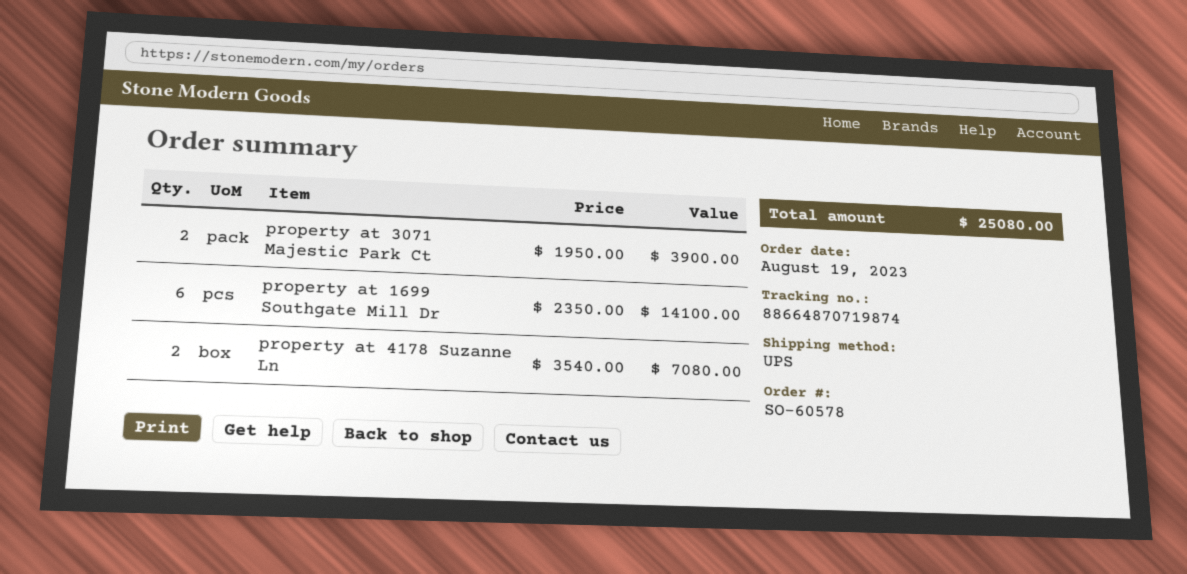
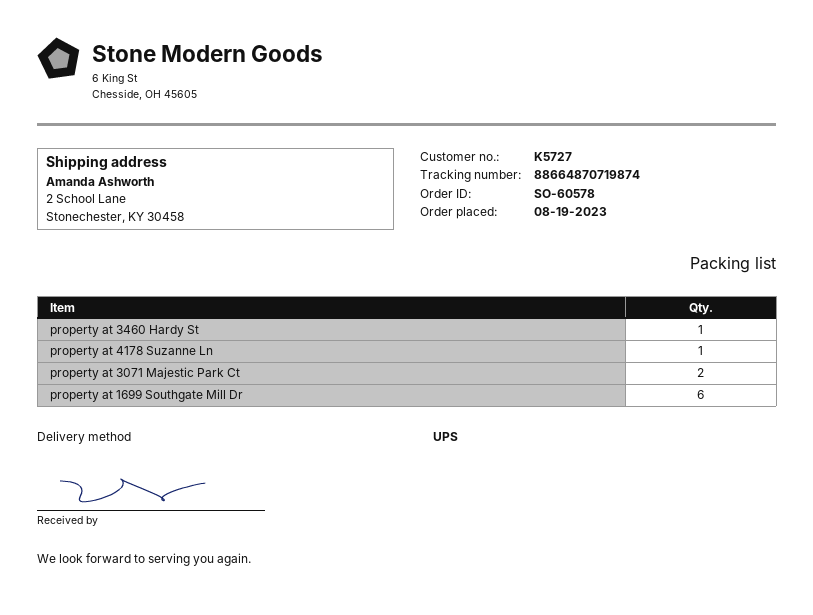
property at 4178 Suzanne Ln: 2 -> 1
property at 3460 Hardy St: none -> 1

